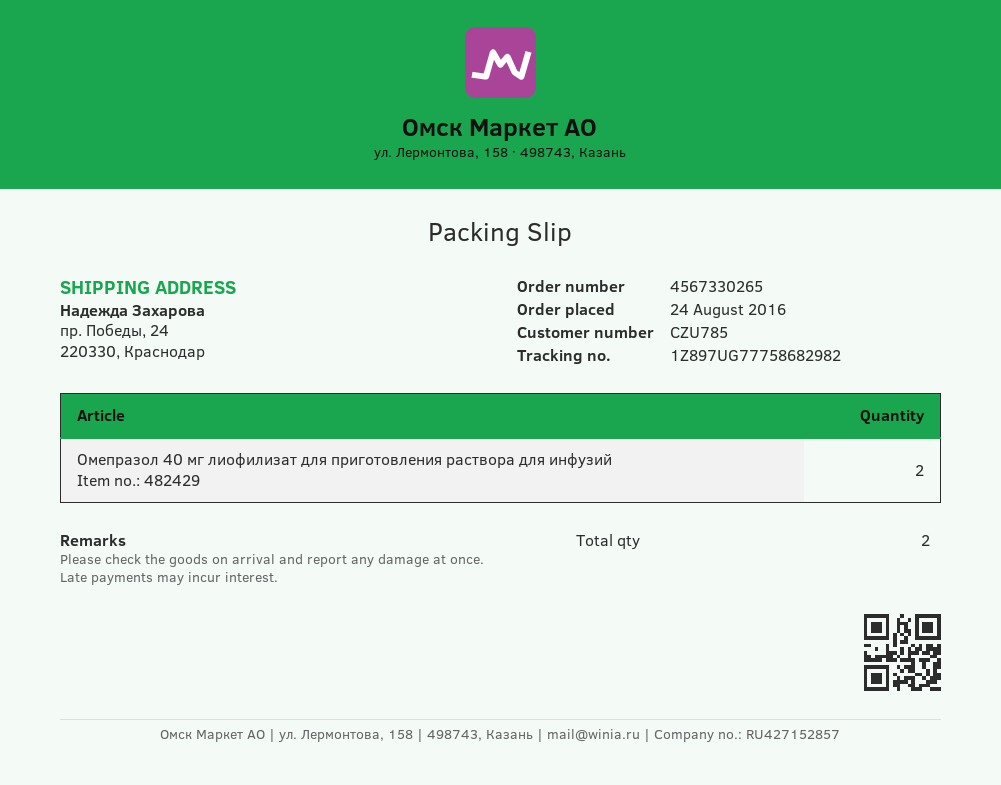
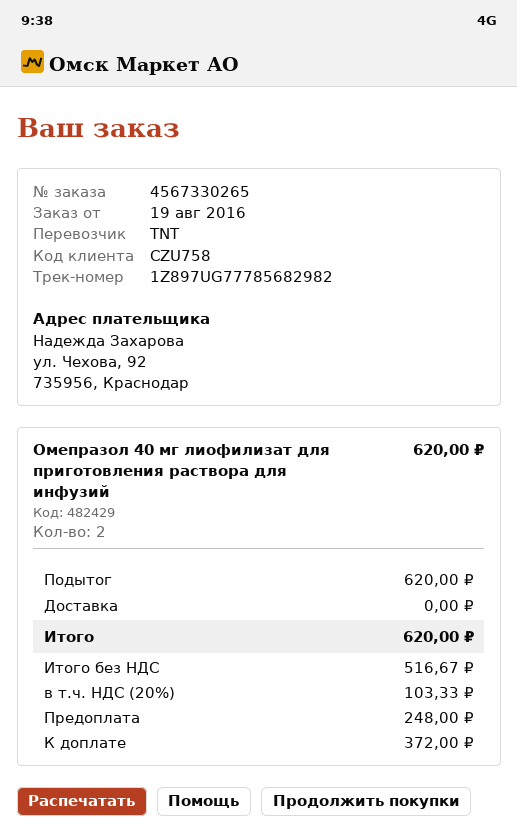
order date: 2016-08-24 -> 2016-08-19
customer number: CZU785 -> CZU758
tracking number: 1Z897UG77758682982 -> 1Z897UG77785682982

